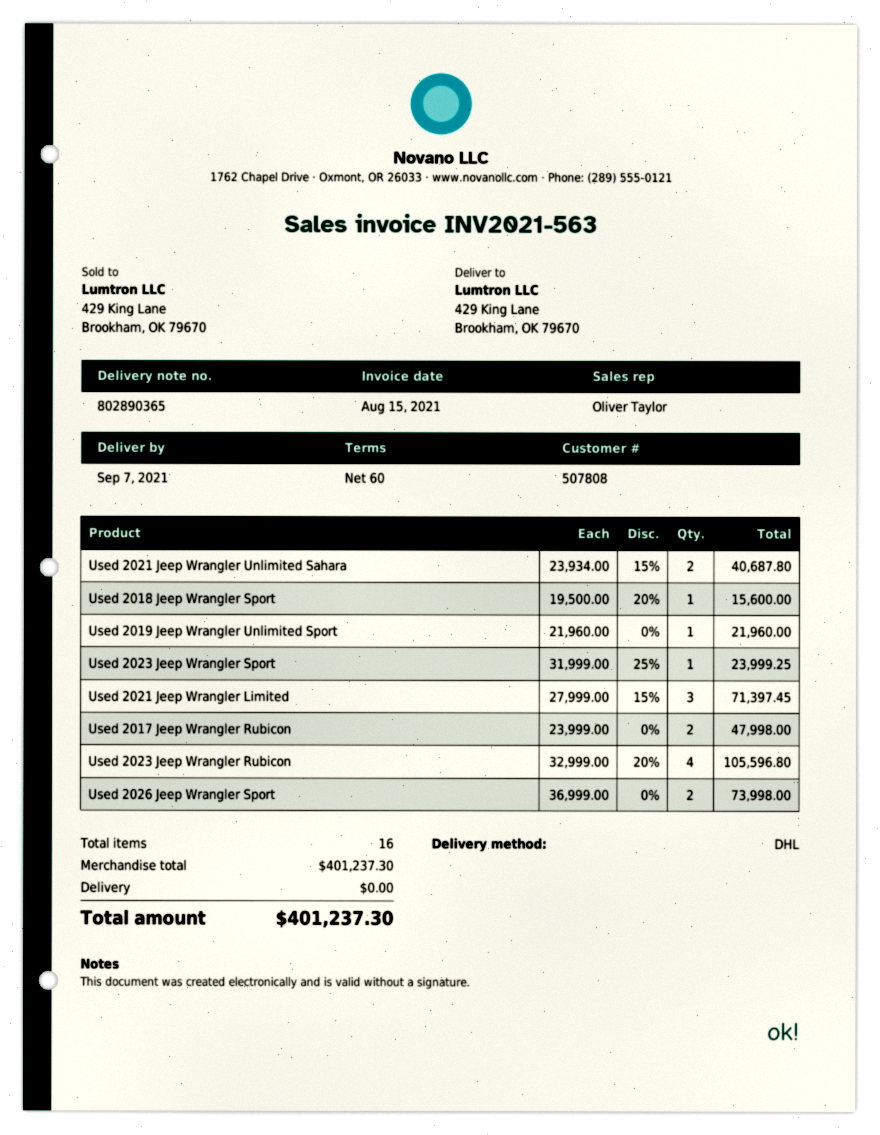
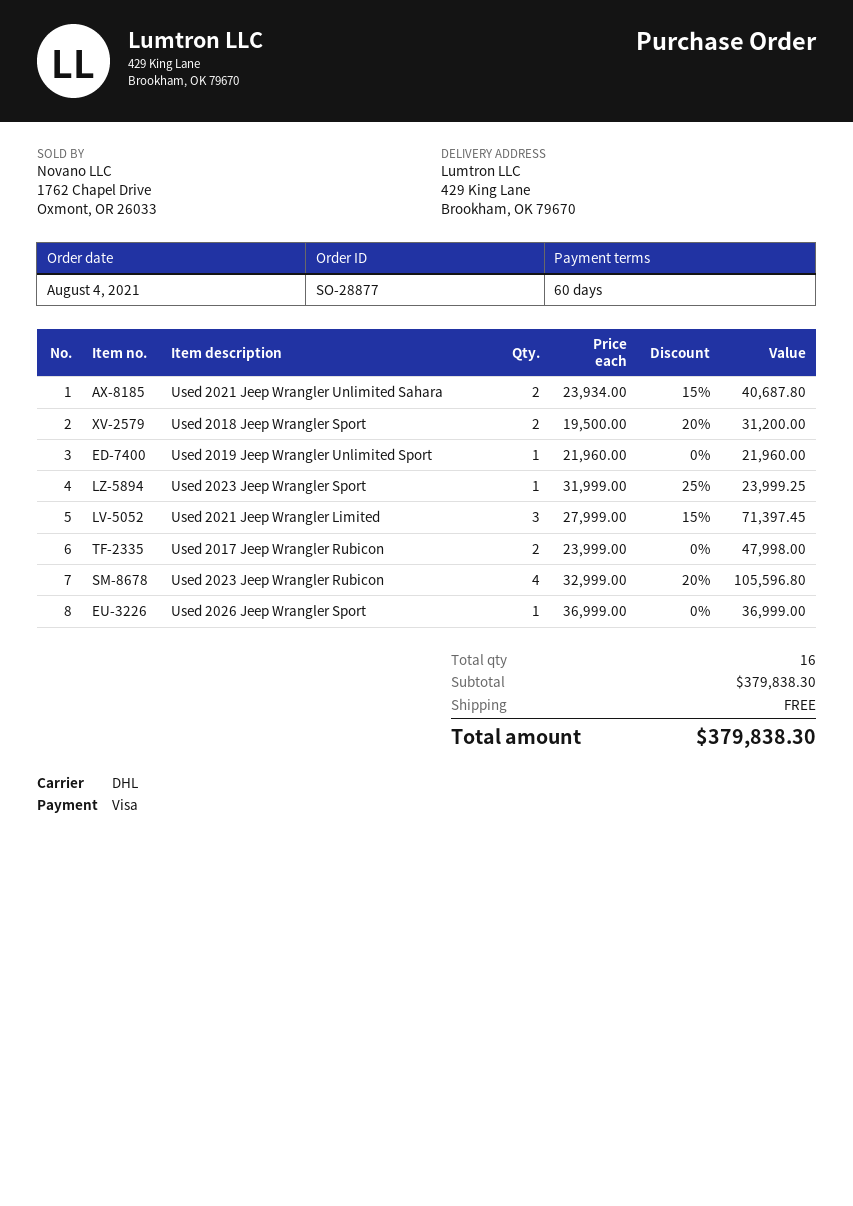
Used 2018 Jeep Wrangler Sport: 1 x 19500.00 - 20% = 15600.00 -> 2 x 19500.00 - 20% = 31200.00
Used 2026 Jeep Wrangler Sport: 2 x 36999.00 = 73998.00 -> 1 x 36999.00 = 36999.00
subtotal: 401237.30 -> 379838.30
total: 401237.30 -> 379838.30

